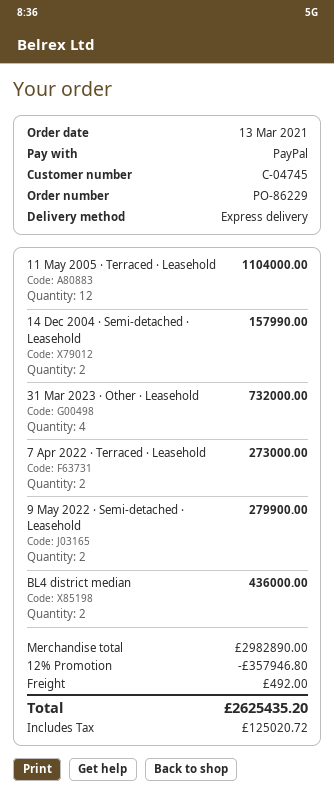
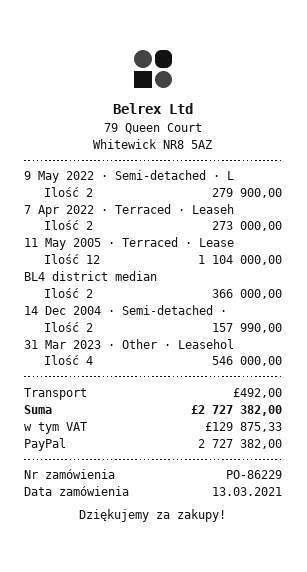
31 Mar 2023 · Other · Leasehold: 4 for 732000.00 -> 4 for 546000.00
BL4 district median: 2 for 436000.00 -> 2 for 366000.00
discount: 12% = 357946.80 -> none
tax: 125020.72 -> 129875.33
total: 2625435.20 -> 2727382.00

